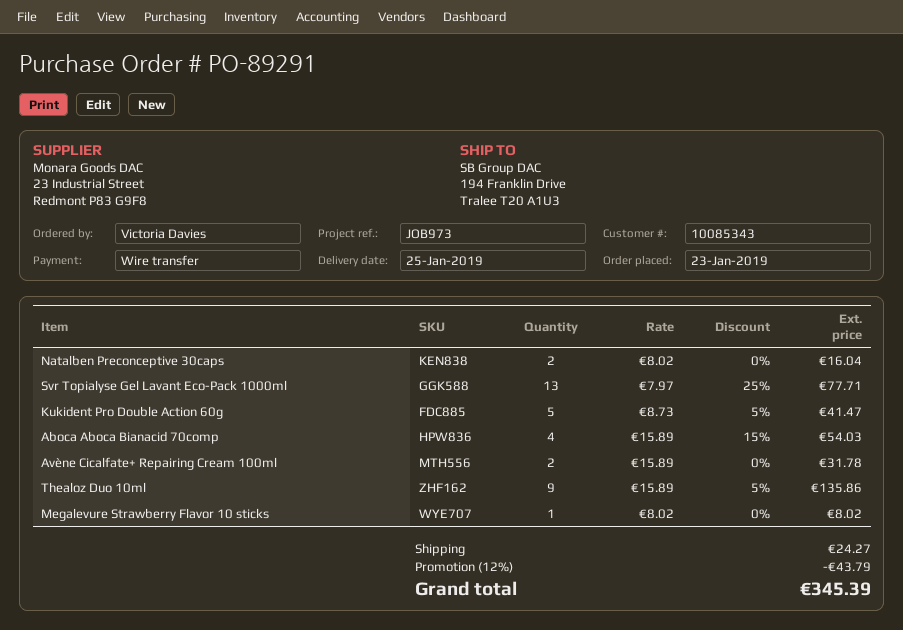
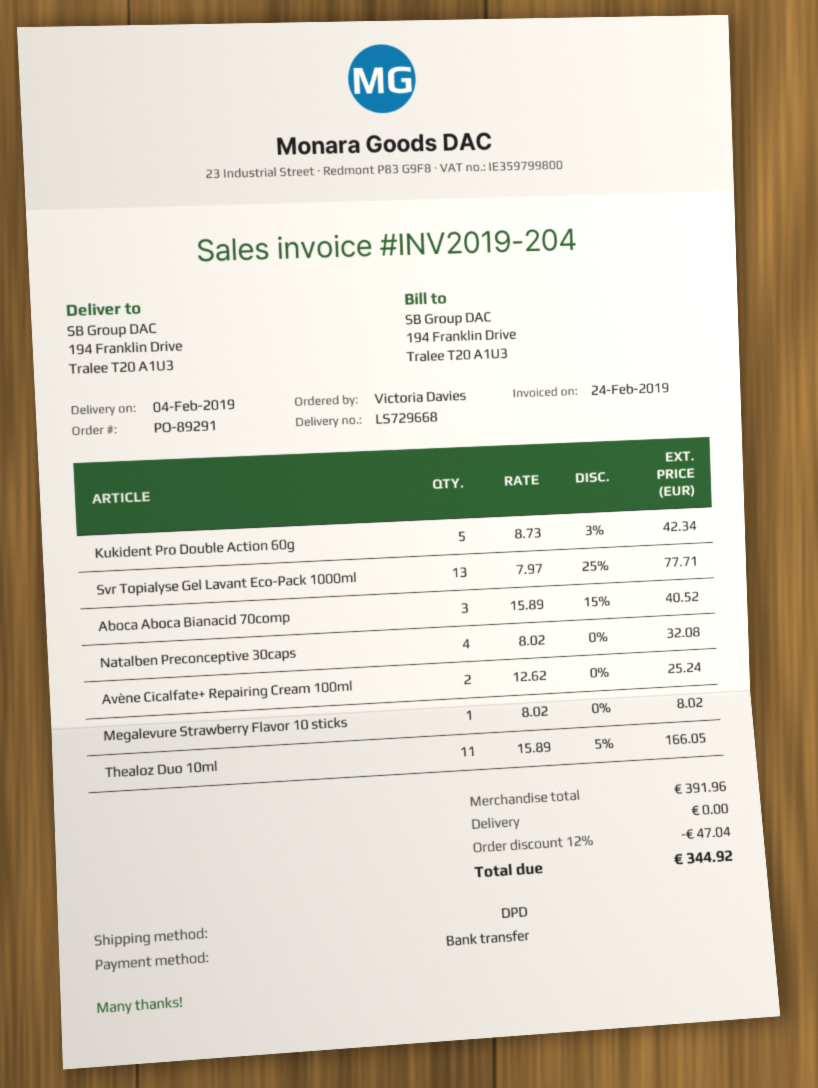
delivery date: 2019-01-25 -> 2019-02-04
Natalben Preconceptive 30caps: 2 x 8.02 = 16.04 -> 4 x 8.02 = 32.08
Kukident Pro Double Action 60g: 5 x 8.73 - 5% = 41.47 -> 5 x 8.73 - 3% = 42.34
Aboca Aboca Bianacid 70comp: 4 x 15.89 - 15% = 54.03 -> 3 x 15.89 - 15% = 40.52
Avène Cicalfate+ Repairing Cream 100ml: 2 x 15.89 = 31.78 -> 2 x 12.62 = 25.24
Thealoz Duo 10ml: 9 x 15.89 - 5% = 135.86 -> 11 x 15.89 - 5% = 166.05
discount: 12% = 43.79 -> 12% = 47.04
shipping: 24.27 -> 0.00
total: 345.39 -> 344.92

